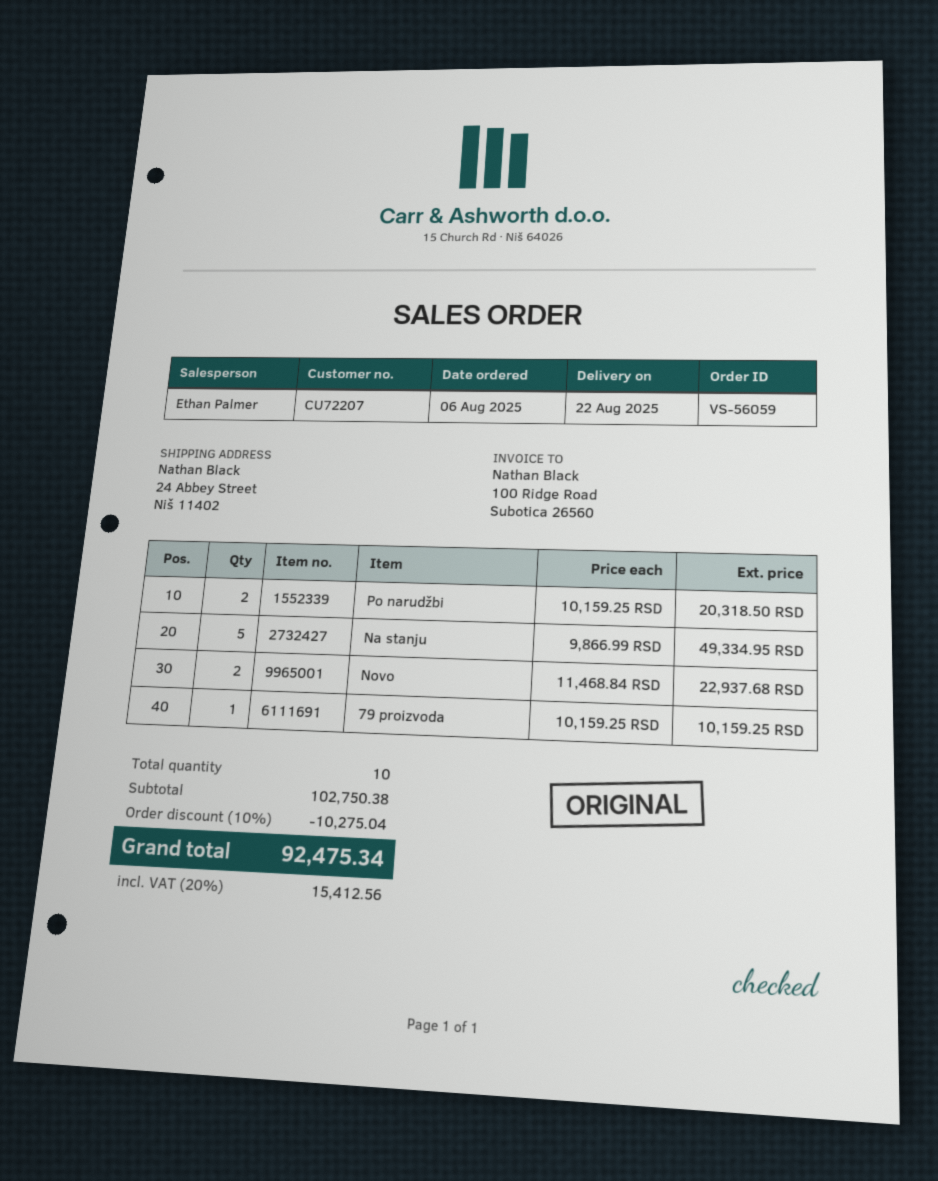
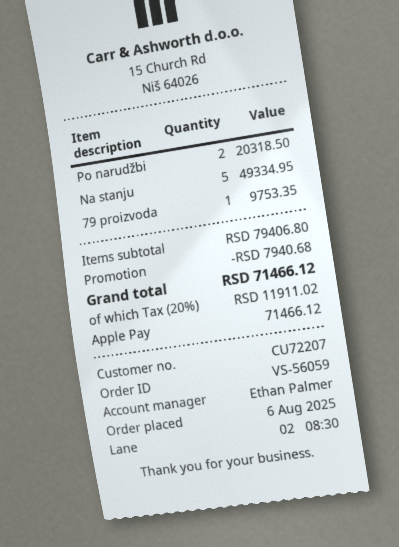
Novo: 2 for 22937.68 -> none
79 proizvoda: 1 for 10159.25 -> 1 for 9753.35
subtotal: 102750.38 -> 79406.80
discount: 10275.04 -> 7940.68
tax: 20% = 15412.56 -> 20% = 11911.02
total: 92475.34 -> 71466.12

